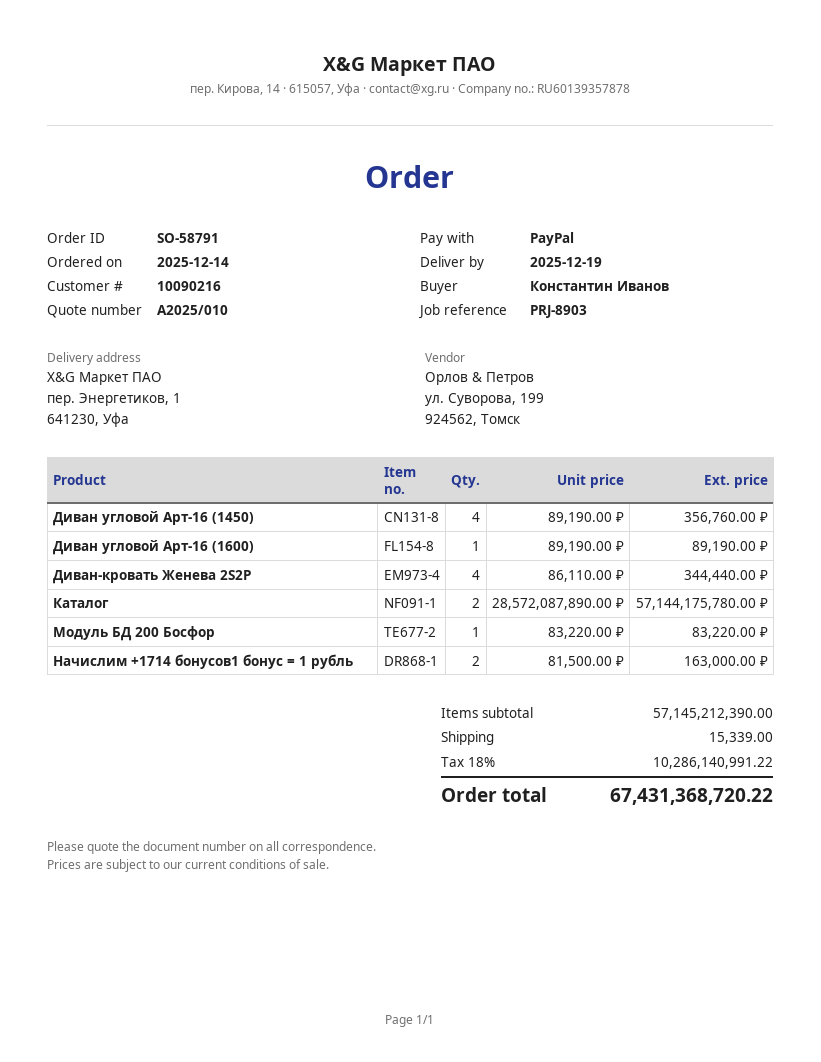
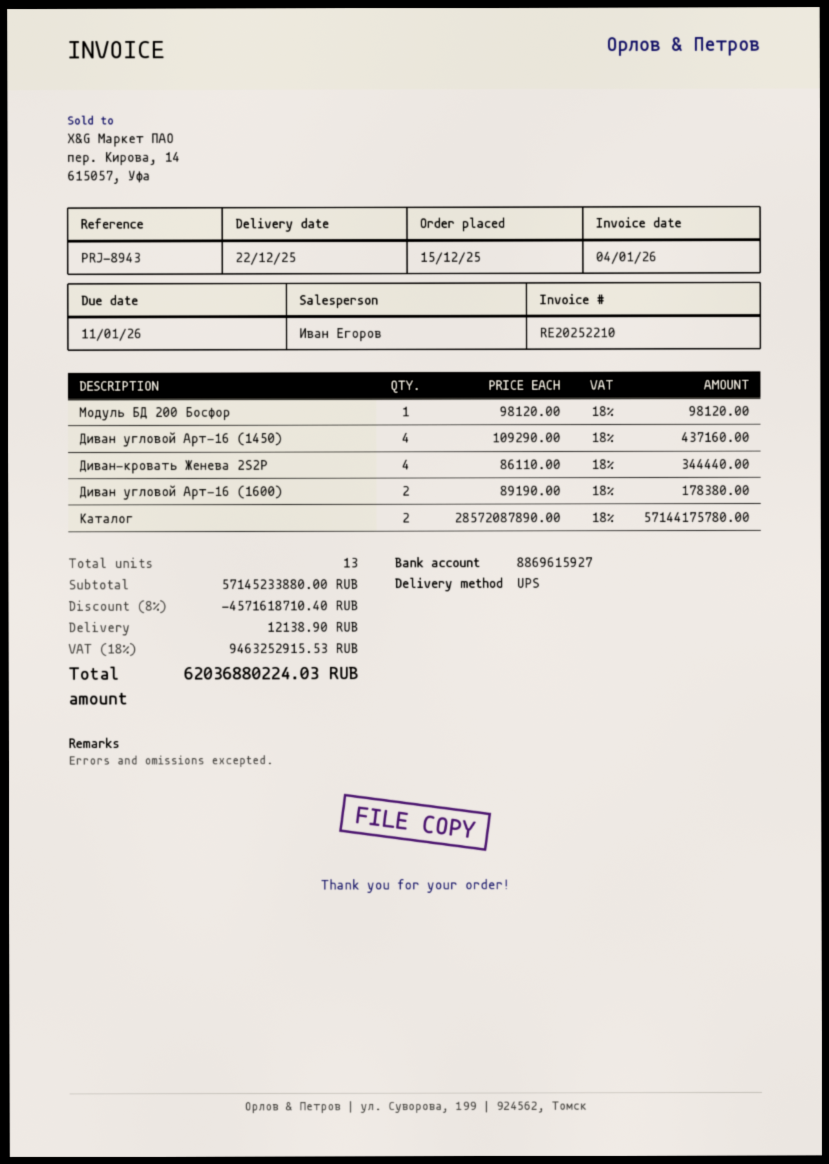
order date: 2025-12-14 -> 2025-12-15
delivery date: 2025-12-19 -> 2025-12-22
reference: PRJ-8903 -> PRJ-8943
Диван угловой Арт-16 (1450): 4 x 89190.00 = 356760.00 -> 4 x 109290.00 = 437160.00
Диван угловой Арт-16 (1600): 1 x 89190.00 = 89190.00 -> 2 x 89190.00 = 178380.00
Модуль БД 200 Босфор: 1 x 83220.00 = 83220.00 -> 1 x 98120.00 = 98120.00
Начислим +1714 бонусов1 бонус = 1 рубль: 2 x 81500.00 = 163000.00 -> none
subtotal: 57145212390.00 -> 57145233880.00
discount: none -> 8% = 4571618710.40
shipping: 15339.00 -> 12138.90
tax: 18% = 10286140991.22 -> 18% = 9463252915.53
total: 67431368720.22 -> 62036880224.03

